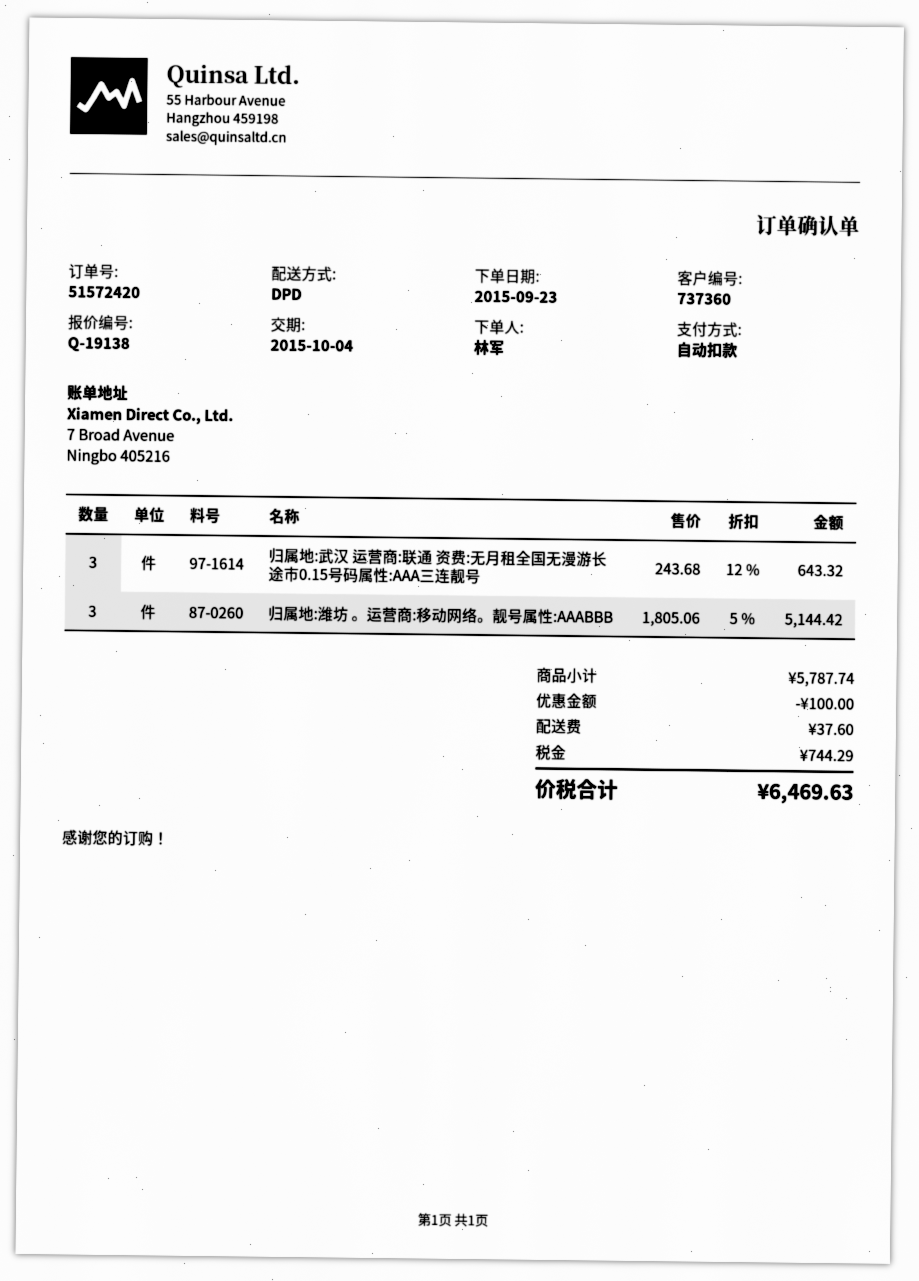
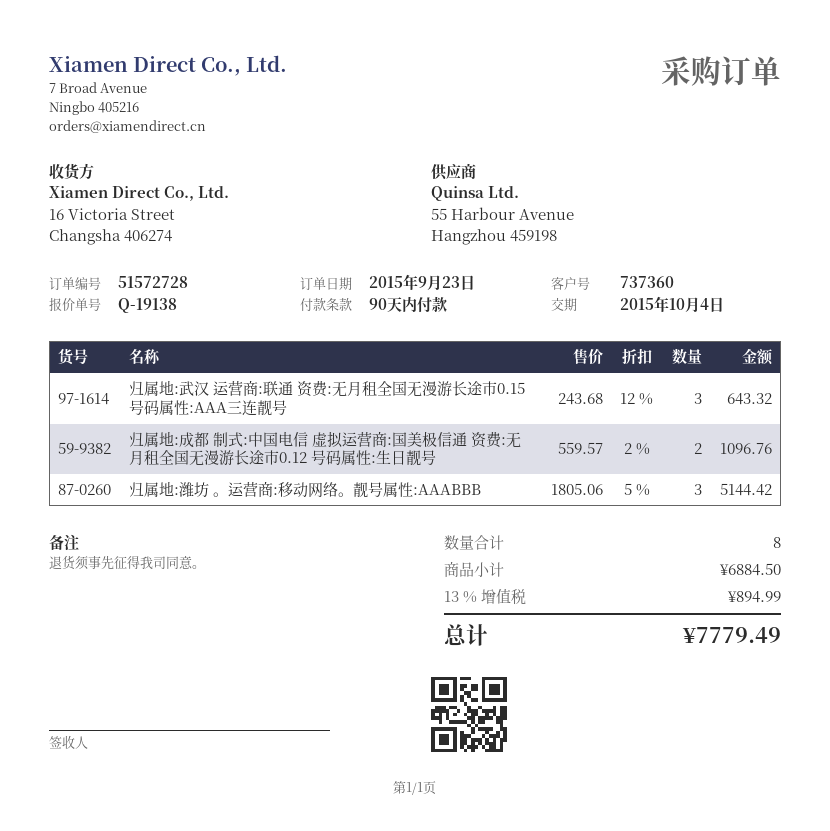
order number: 51572420 -> 51572728
归属地:成都 制式:中国电信 虚拟运营商:国美极信通 资费:无月租全国无漫游长途市0.12 号码属性:生日靓号: none -> 2 x 559.57 - 2% = 1096.76
subtotal: 5787.74 -> 6884.50
discount: 100.00 -> none
shipping: 37.60 -> none
tax: 744.29 -> 894.99
total: 6469.63 -> 7779.49

